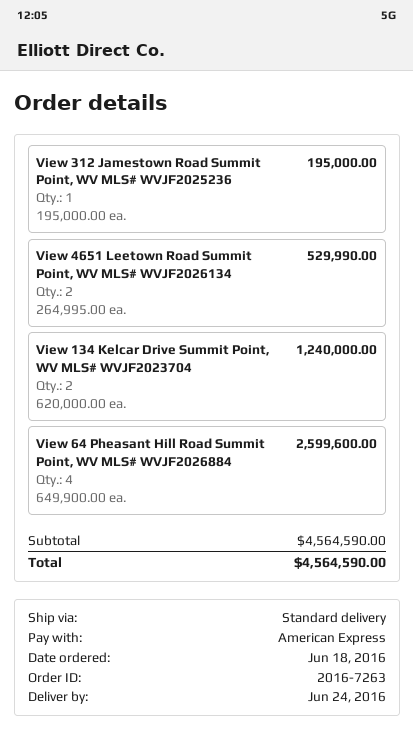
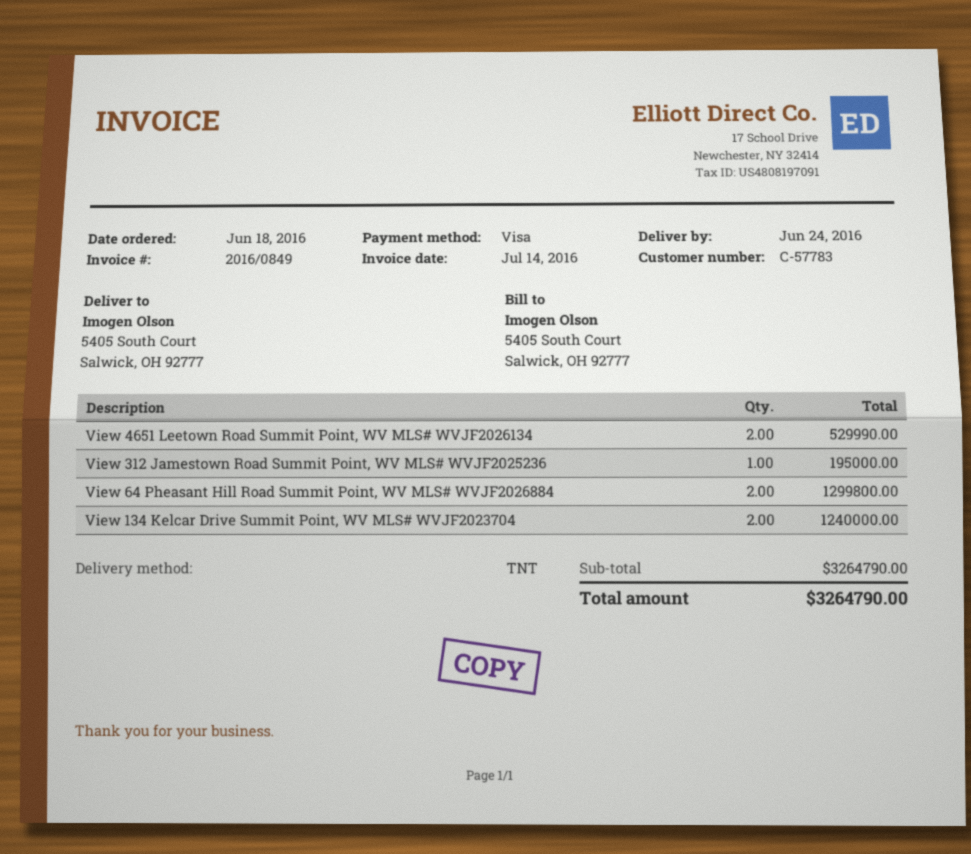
payment method: American Express -> Visa
shipping method: standard -> TNT
View 64 Pheasant Hill Road Summit Point, WV MLS# WVJF2026884: 4 for 2599600.00 -> 2 for 1299800.00
subtotal: 4564590.00 -> 3264790.00
total: 4564590.00 -> 3264790.00

